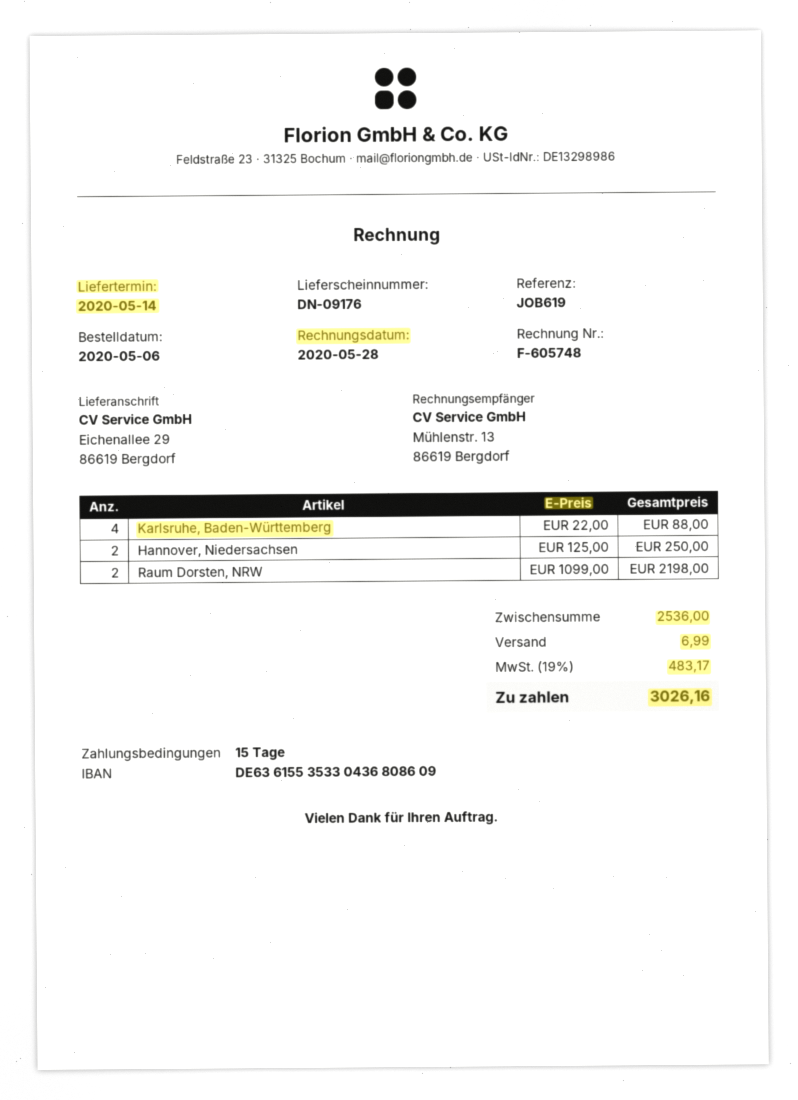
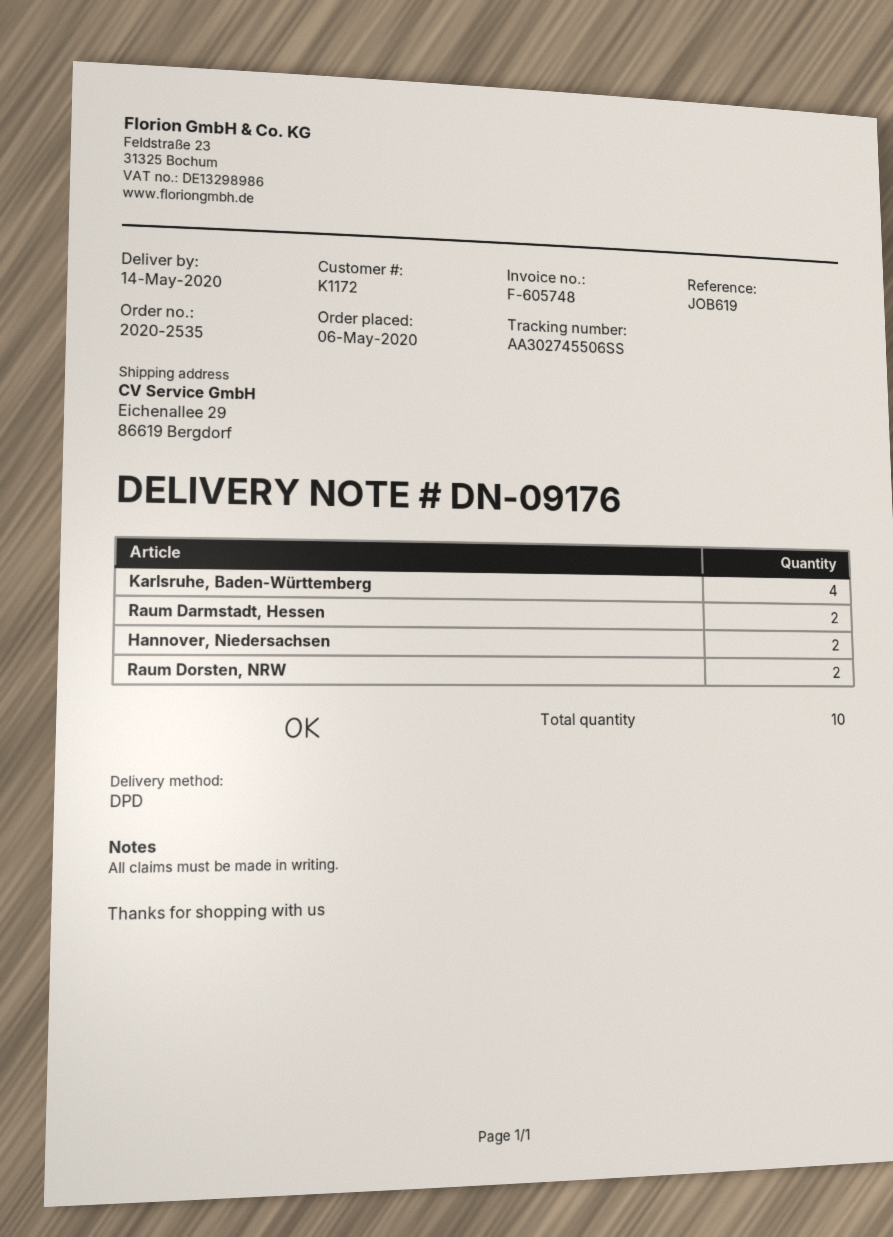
Raum Darmstadt, Hessen: none -> 2

